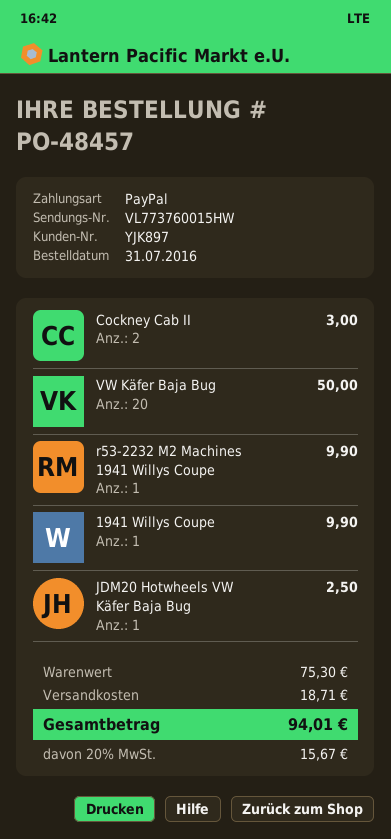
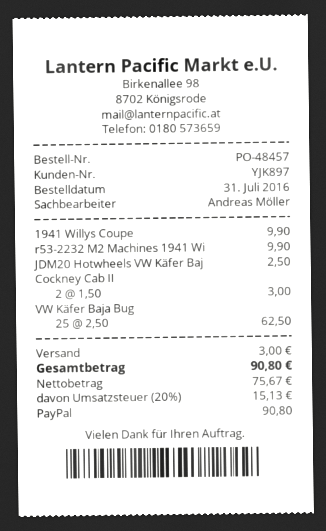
VW Käfer Baja Bug: 20 for 50.00 -> 25 for 62.50
shipping: 18.71 -> 3.00
tax: 20% = 15.67 -> 20% = 15.13
total: 94.01 -> 90.80

